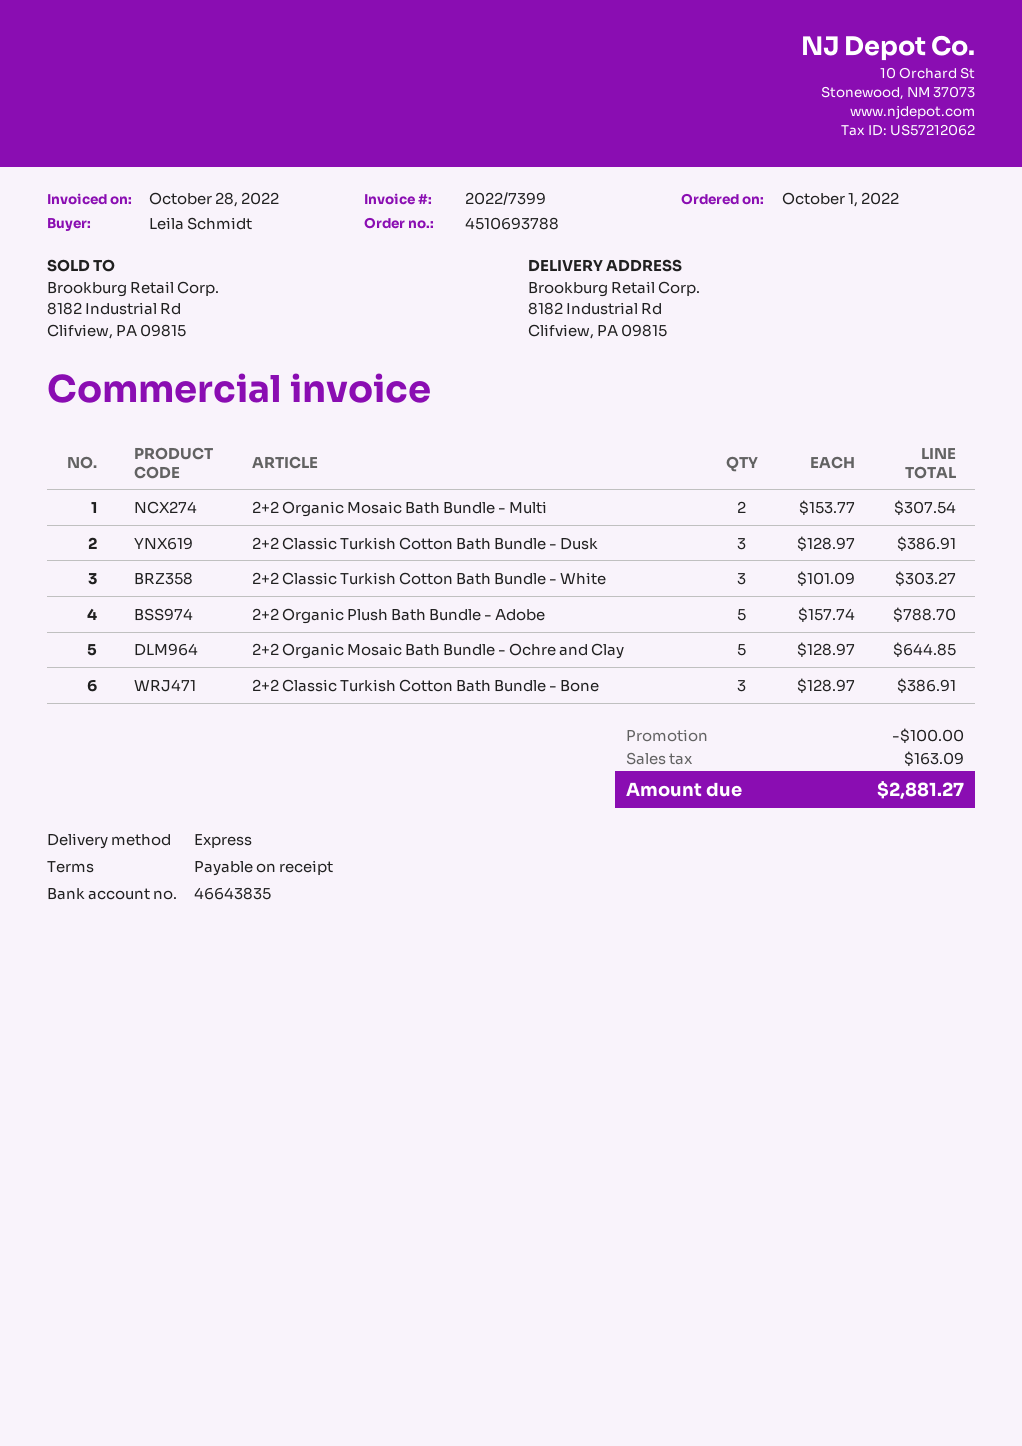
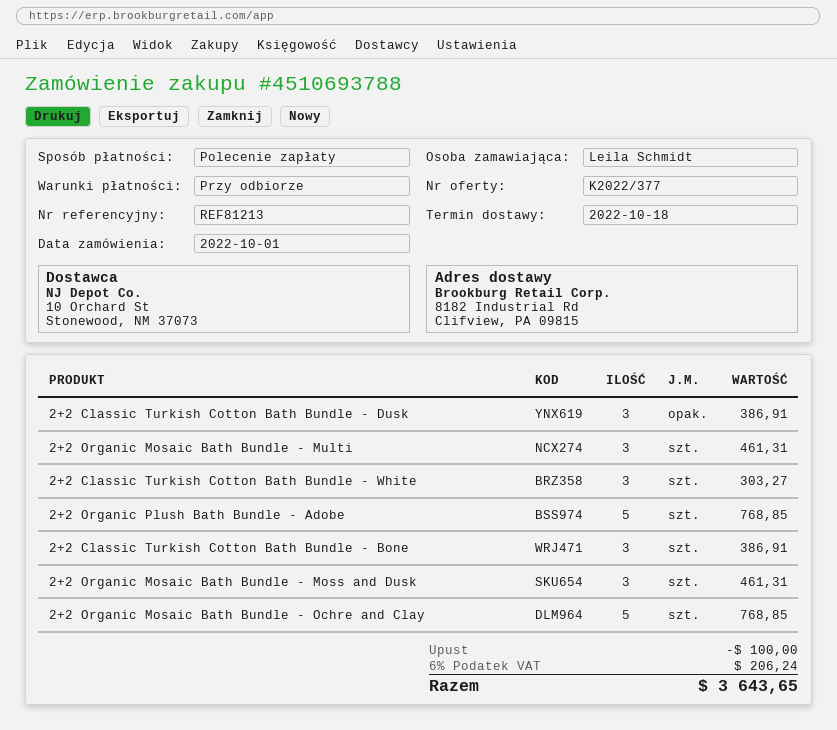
2+2 Organic Mosaic Bath Bundle - Multi: 2 for 307.54 -> 3 for 461.31
2+2 Organic Plush Bath Bundle - Adobe: 5 for 788.70 -> 5 for 768.85
2+2 Organic Mosaic Bath Bundle - Ochre and Clay: 5 for 644.85 -> 5 for 768.85
2+2 Organic Mosaic Bath Bundle - Moss and Dusk: none -> 3 for 461.31
tax: 163.09 -> 206.24
total: 2881.27 -> 3643.65

